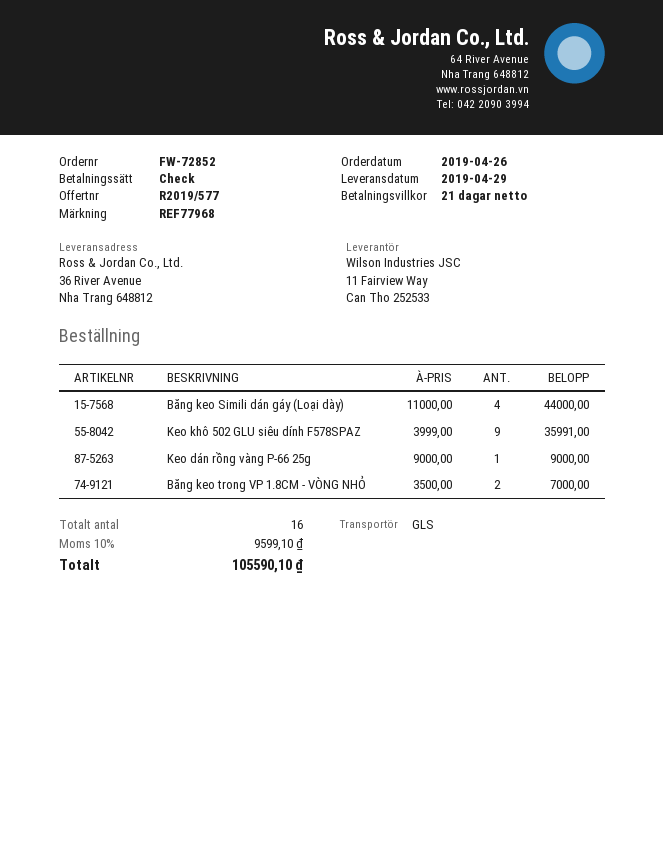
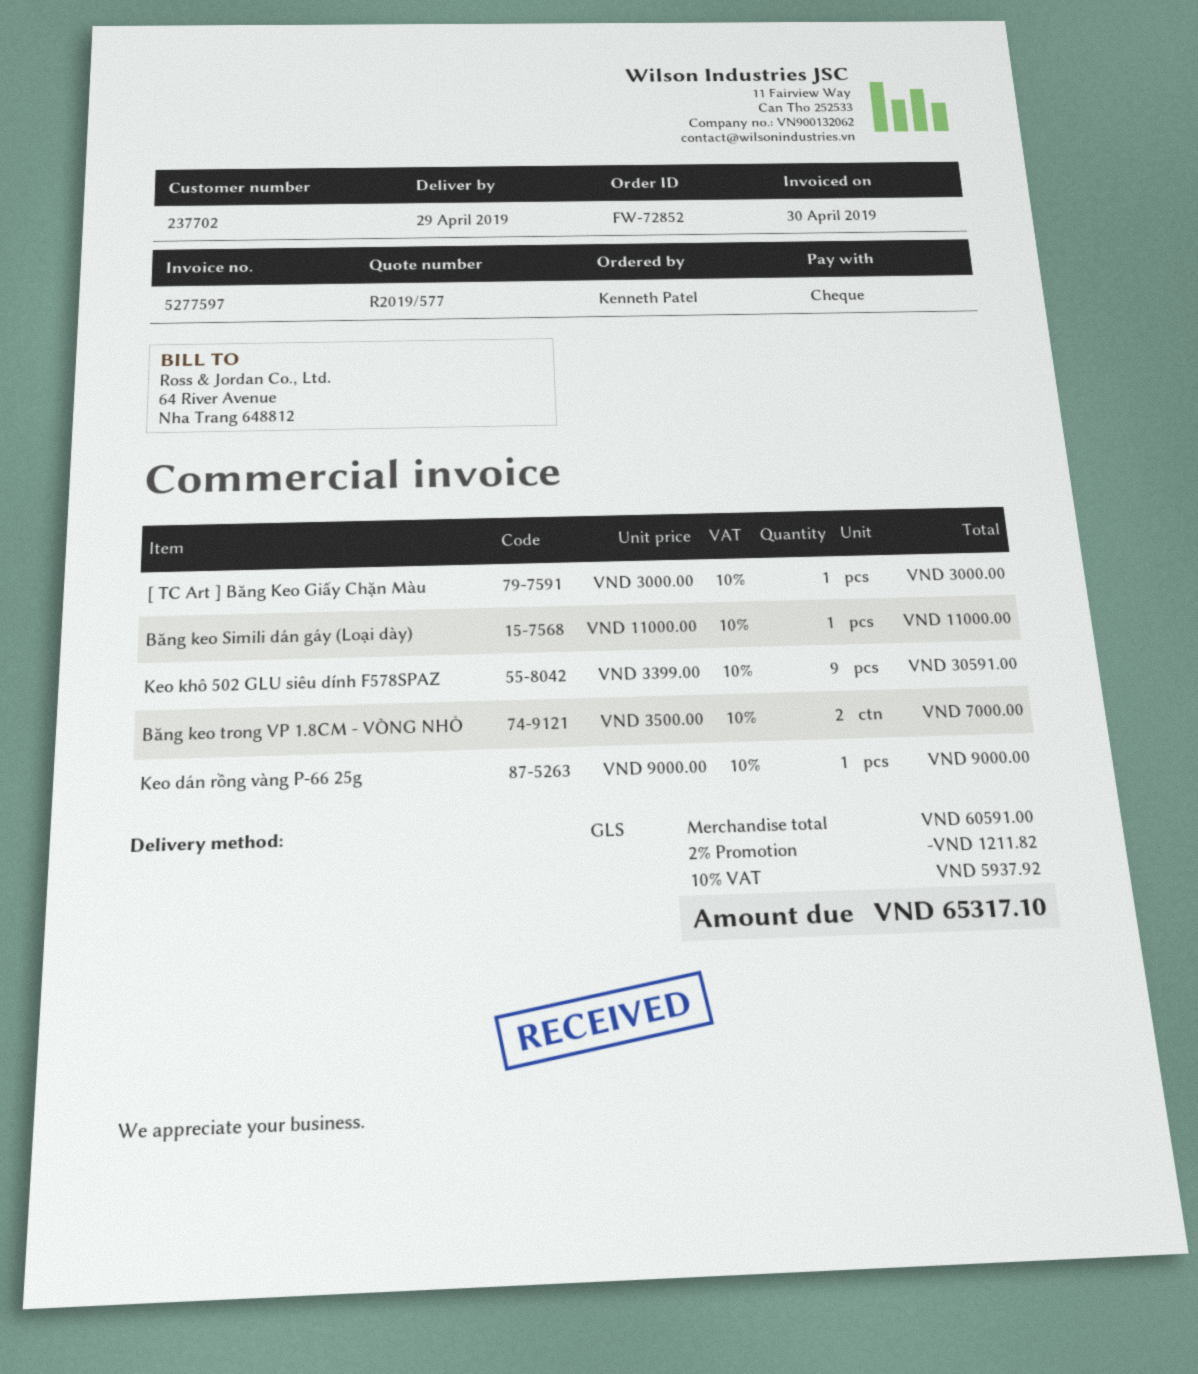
Băng keo Simili dán gáy (Loại dày): 4 x 11000.00 = 44000.00 -> 1 x 11000.00 = 11000.00
Keo khô 502 GLU siêu dính F578SPAZ: 9 x 3999.00 = 35991.00 -> 9 x 3399.00 = 30591.00
[ TC Art ] Băng Keo Giấy Chặn Màu: none -> 1 x 3000.00 = 3000.00
discount: none -> 2% = 1211.82
tax: 10% = 9599.10 -> 10% = 5937.92
total: 105590.10 -> 65317.10

